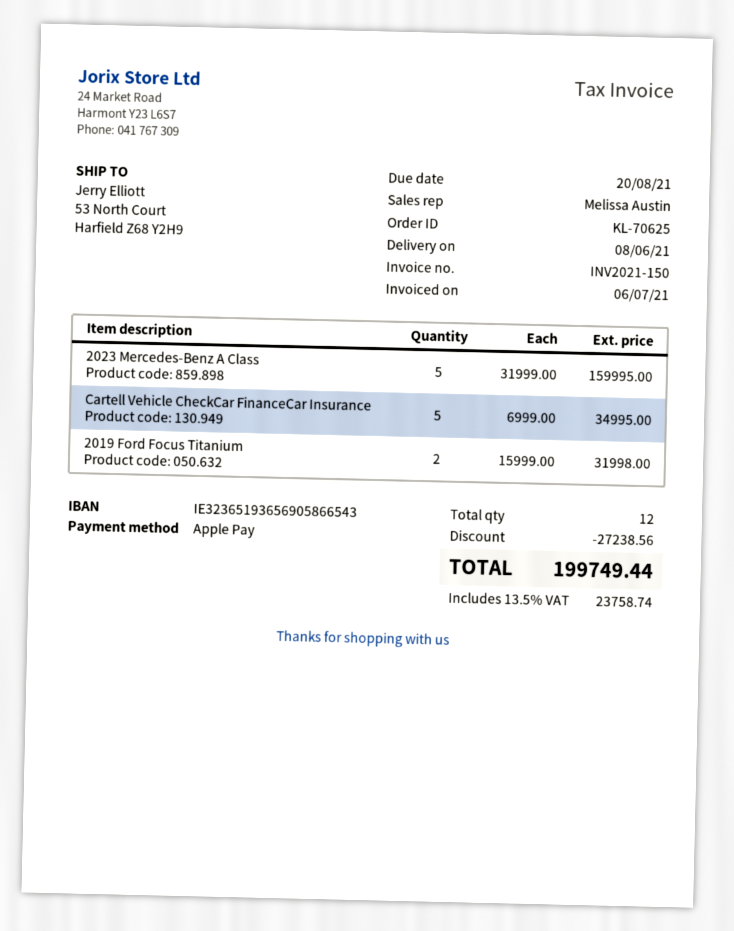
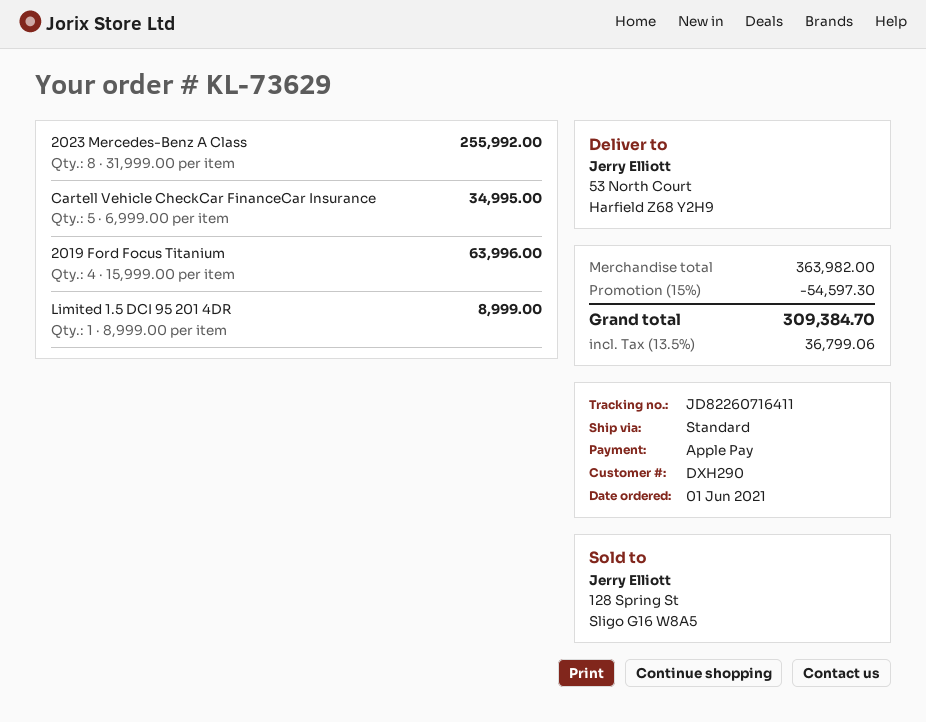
order number: KL-70625 -> KL-73629
2023 Mercedes-Benz A Class: 5 x 31999.00 = 159995.00 -> 8 x 31999.00 = 255992.00
2019 Ford Focus Titanium: 2 x 15999.00 = 31998.00 -> 4 x 15999.00 = 63996.00
Limited 1.5 DCI 95 201 4DR: none -> 1 x 8999.00 = 8999.00
discount: 27238.56 -> 54597.30
tax: 13.5% = 23758.74 -> 13.5% = 36799.06
total: 199749.44 -> 309384.70

